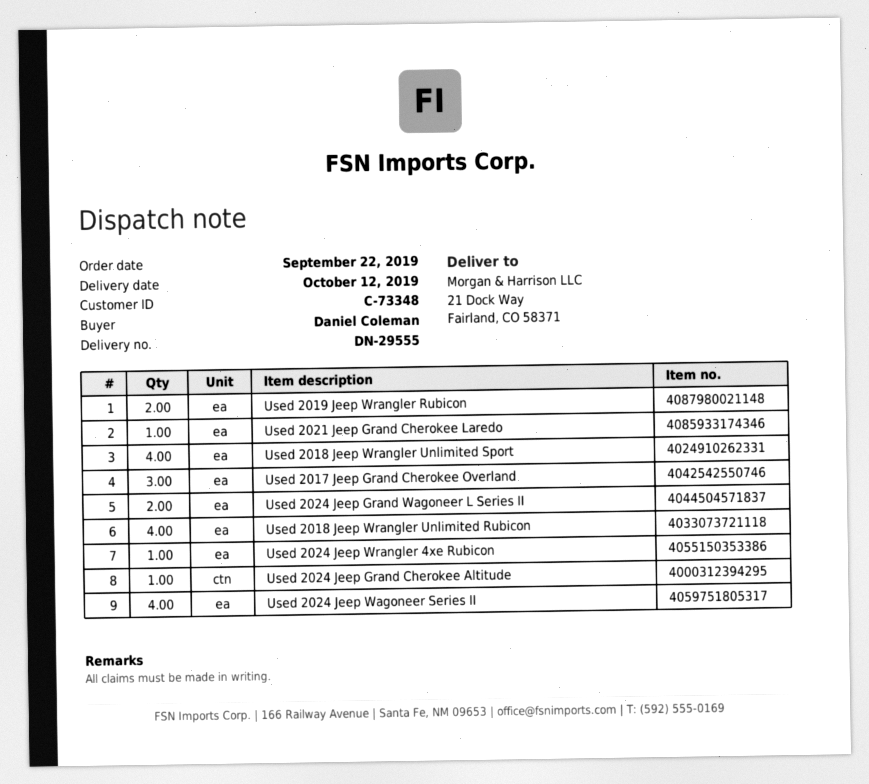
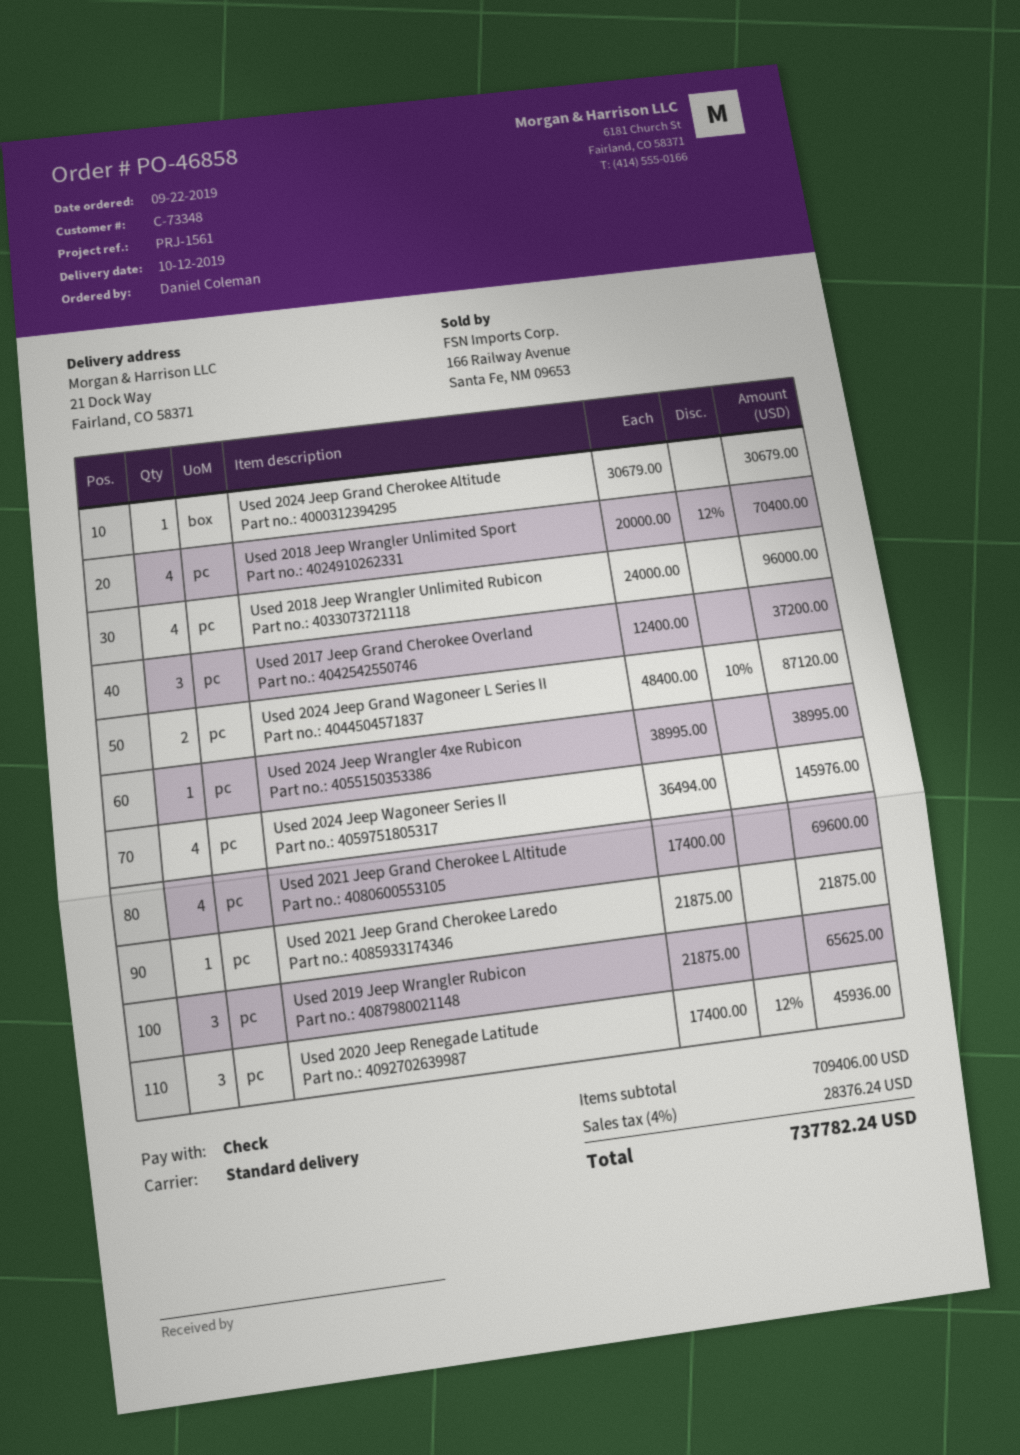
Used 2019 Jeep Wrangler Rubicon: 2 -> 3
Used 2021 Jeep Grand Cherokee L Altitude: none -> 4
Used 2020 Jeep Renegade Latitude: none -> 3

